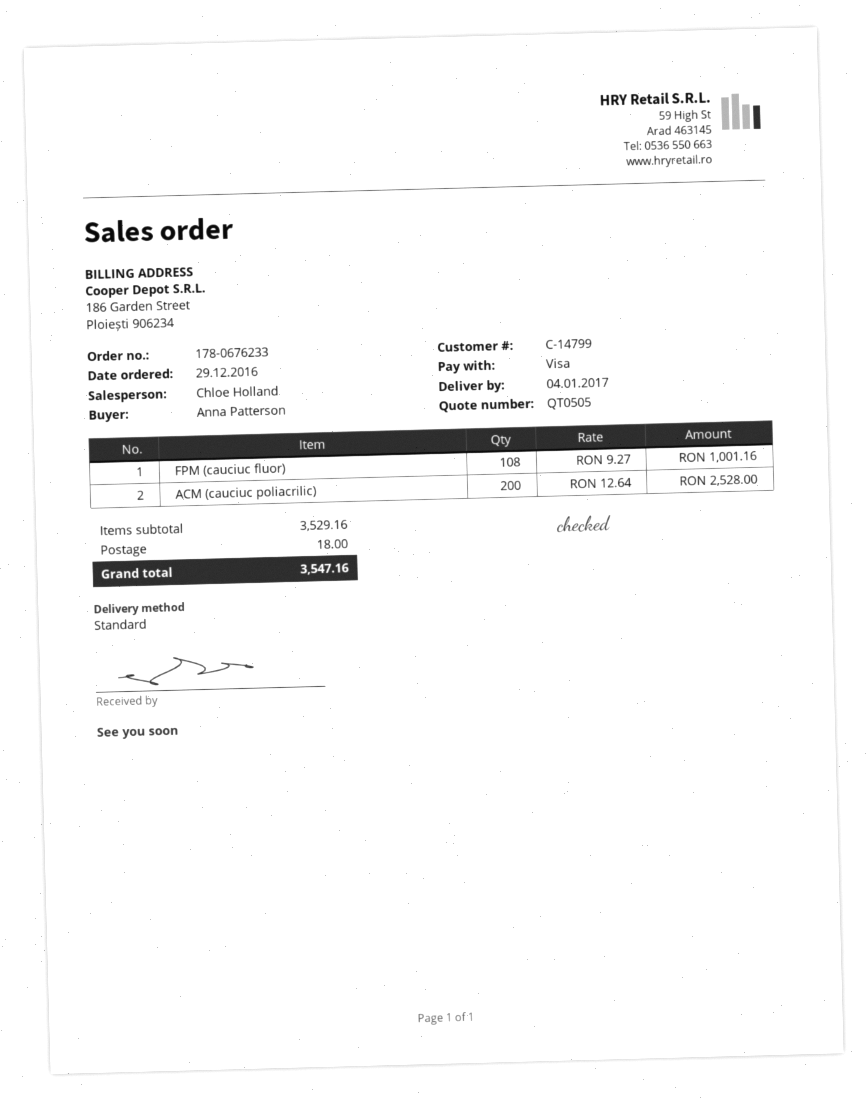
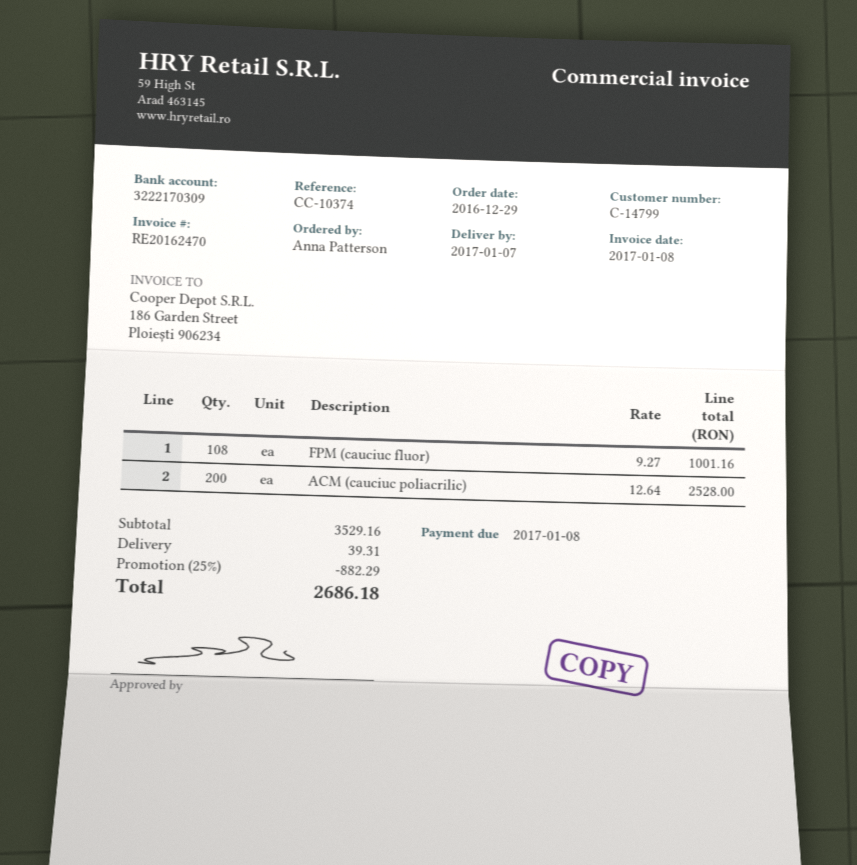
delivery date: 2017-01-04 -> 2017-01-07
discount: none -> 25% = 882.29
shipping: 18.00 -> 39.31
total: 3547.16 -> 2686.18

